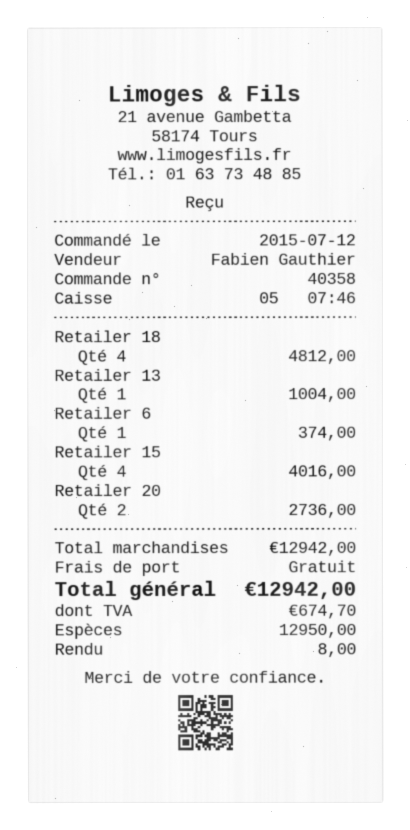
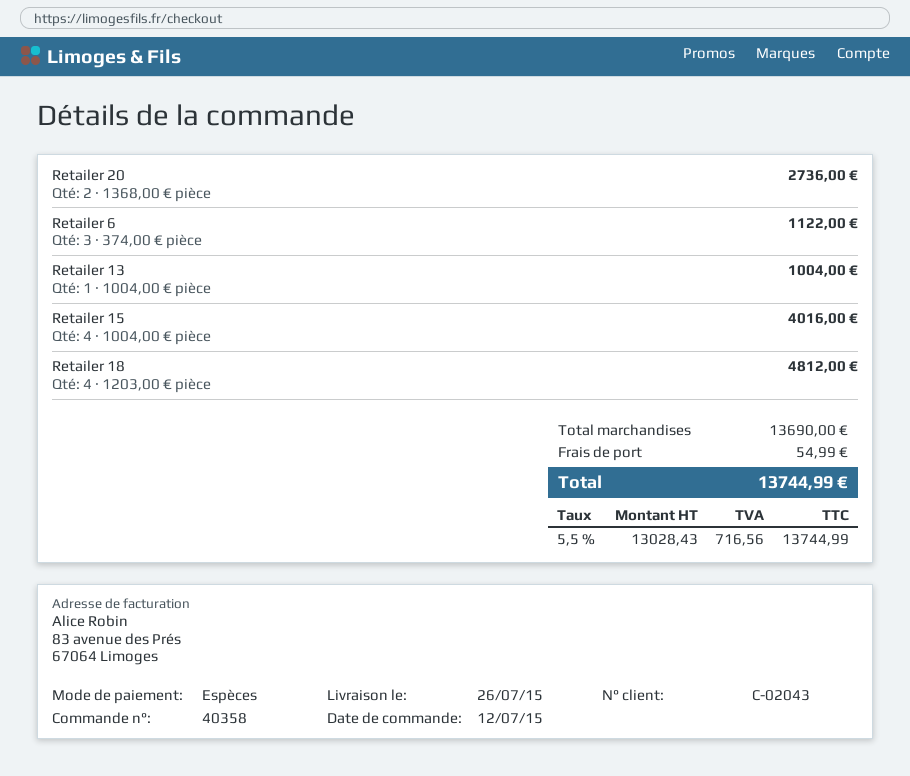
Retailer 6: 1 for 374.00 -> 3 for 1122.00
subtotal: 12942.00 -> 13690.00
shipping: 0.00 -> 54.99
tax: 674.70 -> 716.56
total: 12942.00 -> 13744.99

